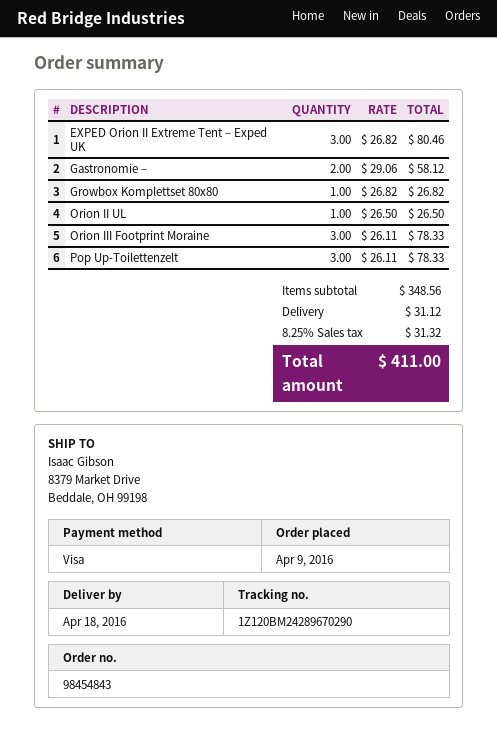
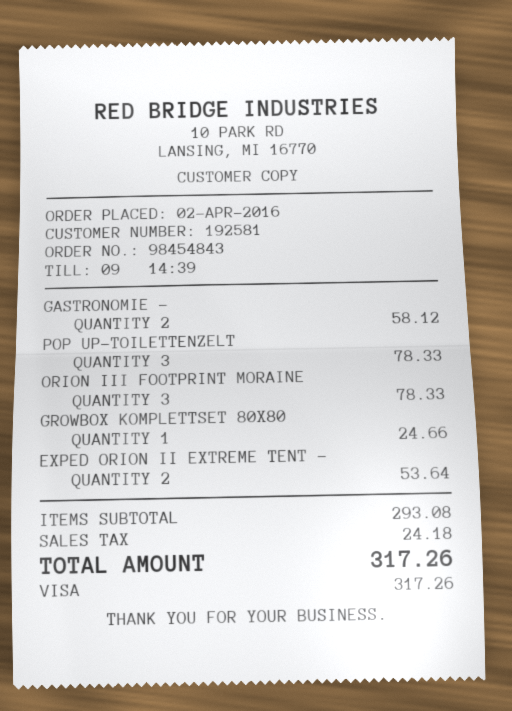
order date: 2016-04-09 -> 2016-04-02
EXPED Orion II Extreme Tent – Exped UK: 3 for 80.46 -> 2 for 53.64
Growbox Komplettset 80x80: 1 for 26.82 -> 1 for 24.66
Orion II UL: 1 for 26.50 -> none
subtotal: 348.56 -> 293.08
shipping: 31.12 -> none
tax: 31.32 -> 24.18
total: 411.00 -> 317.26

